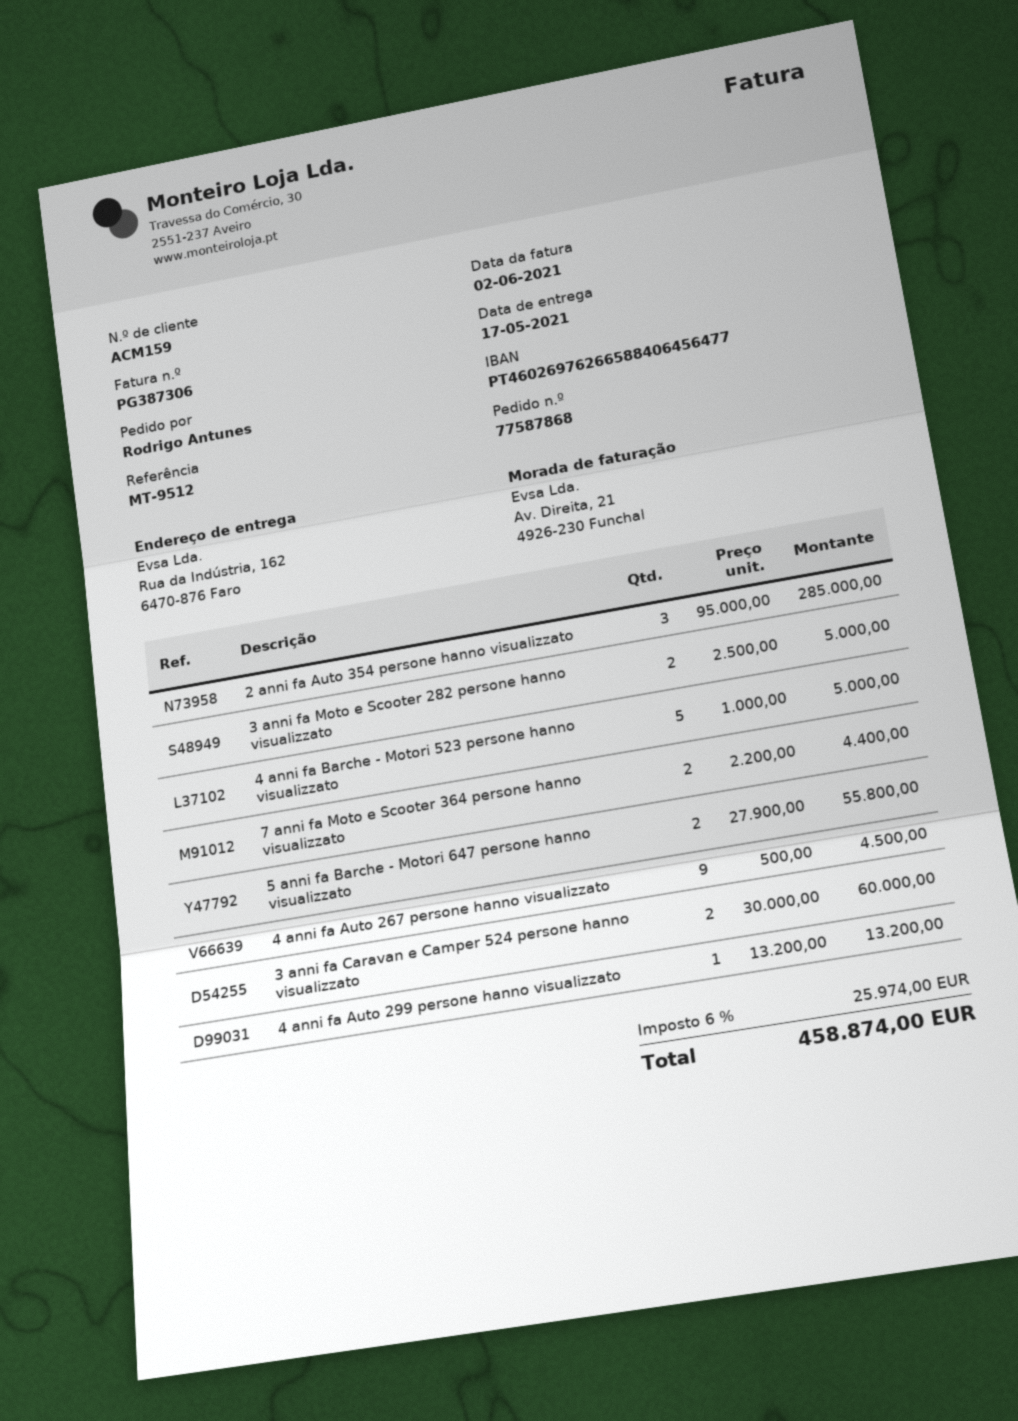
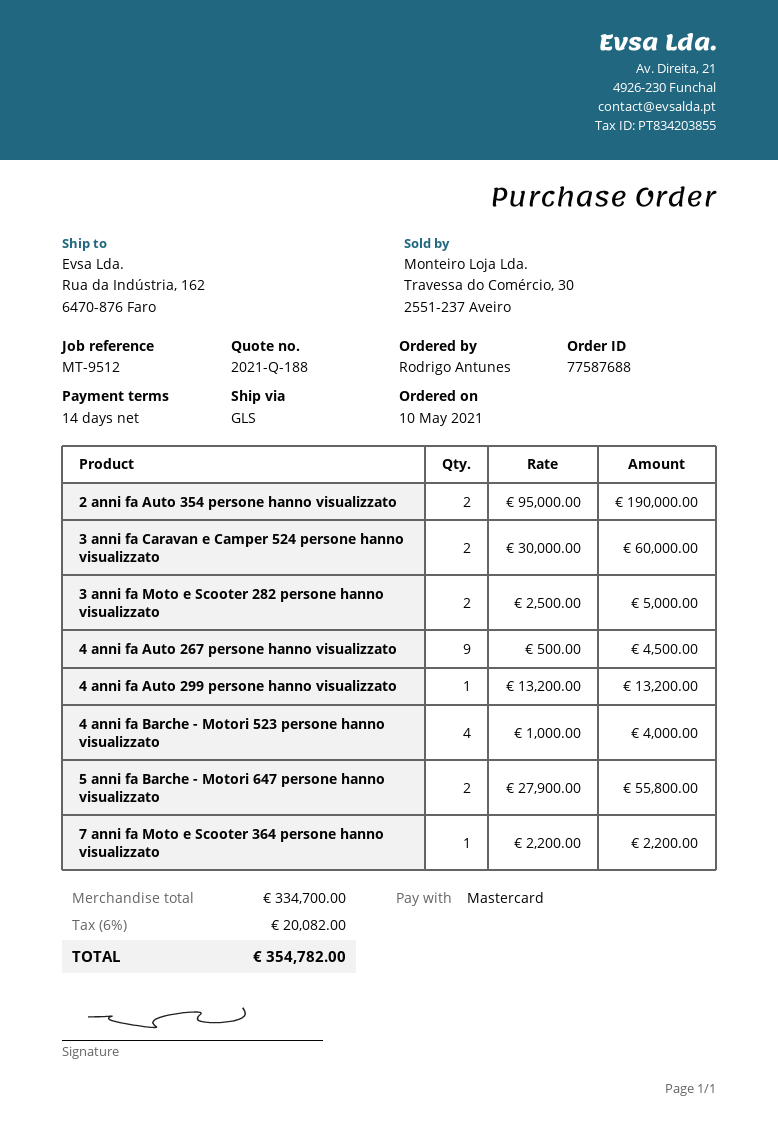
order number: 77587868 -> 77587688
2 anni fa Auto 354 persone hanno visualizzato: 3 x 95000.00 = 285000.00 -> 2 x 95000.00 = 190000.00
4 anni fa Barche - Motori 523 persone hanno visualizzato: 5 x 1000.00 = 5000.00 -> 4 x 1000.00 = 4000.00
7 anni fa Moto e Scooter 364 persone hanno visualizzato: 2 x 2200.00 = 4400.00 -> 1 x 2200.00 = 2200.00
tax: 6% = 25974.00 -> 6% = 20082.00
total: 458874.00 -> 354782.00

